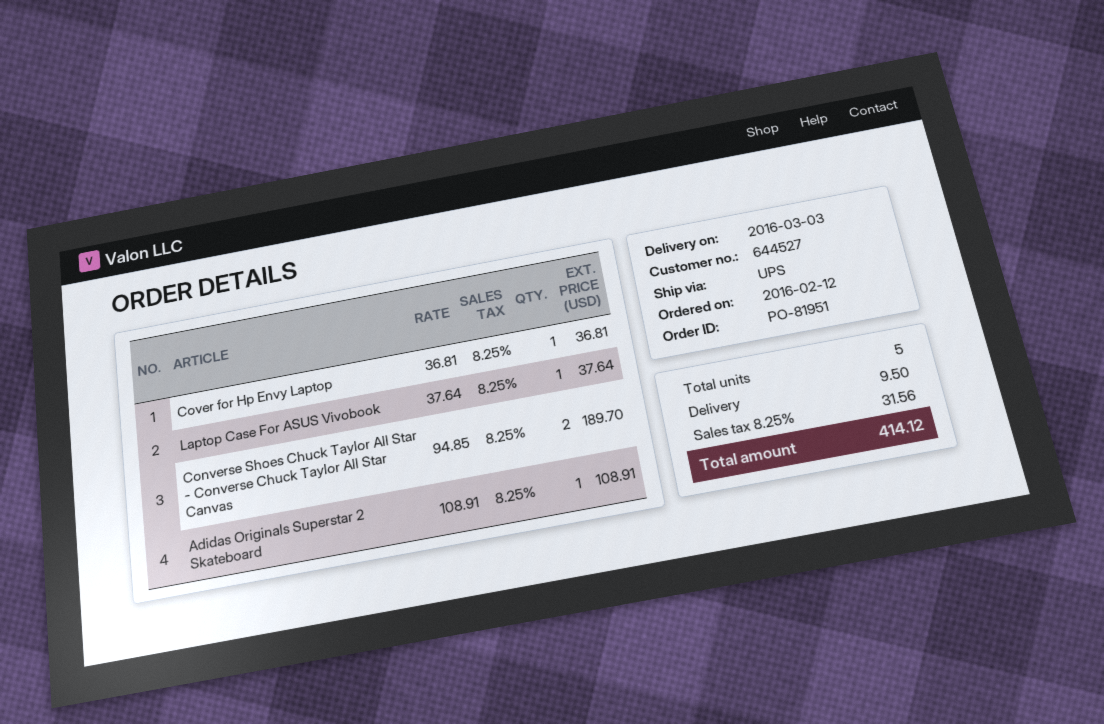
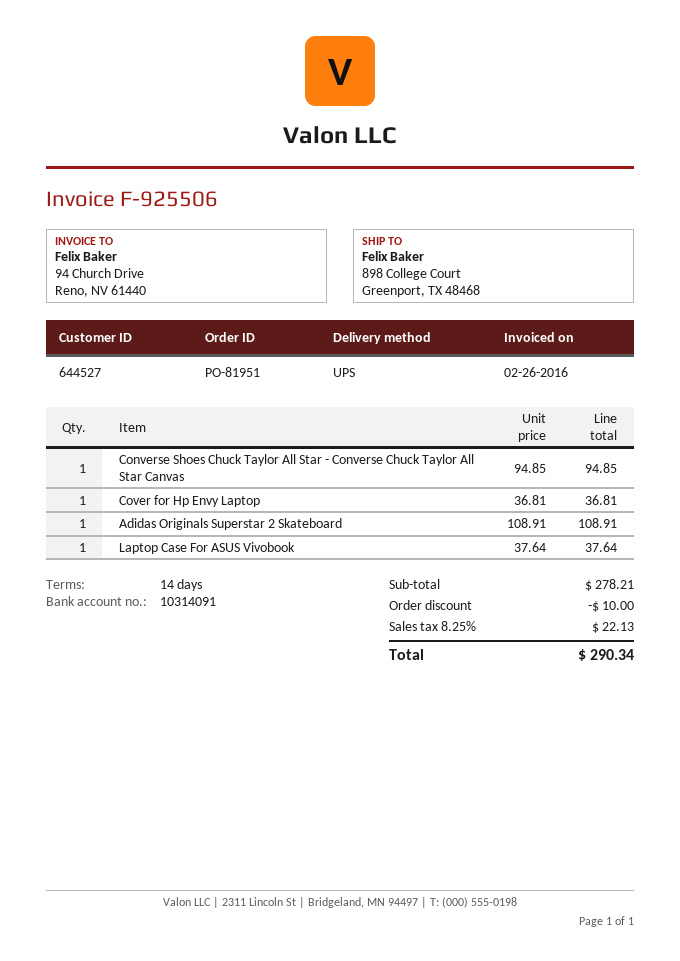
Converse Shoes Chuck Taylor All Star - Converse Chuck Taylor All Star Canvas: 2 x 94.85 = 189.70 -> 1 x 94.85 = 94.85
discount: none -> 10.00
shipping: 9.50 -> none
tax: 8.25% = 31.56 -> 8.25% = 22.13
total: 414.12 -> 290.34

